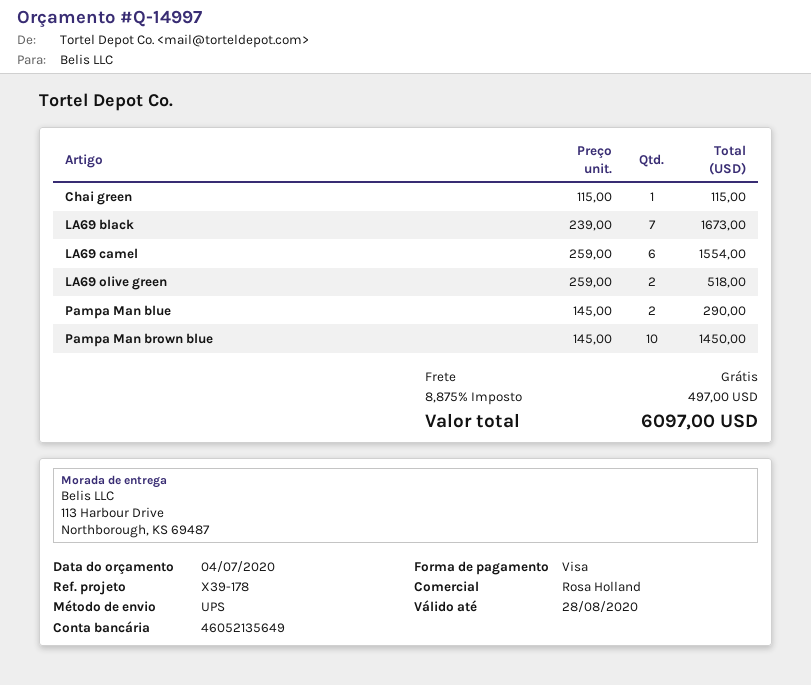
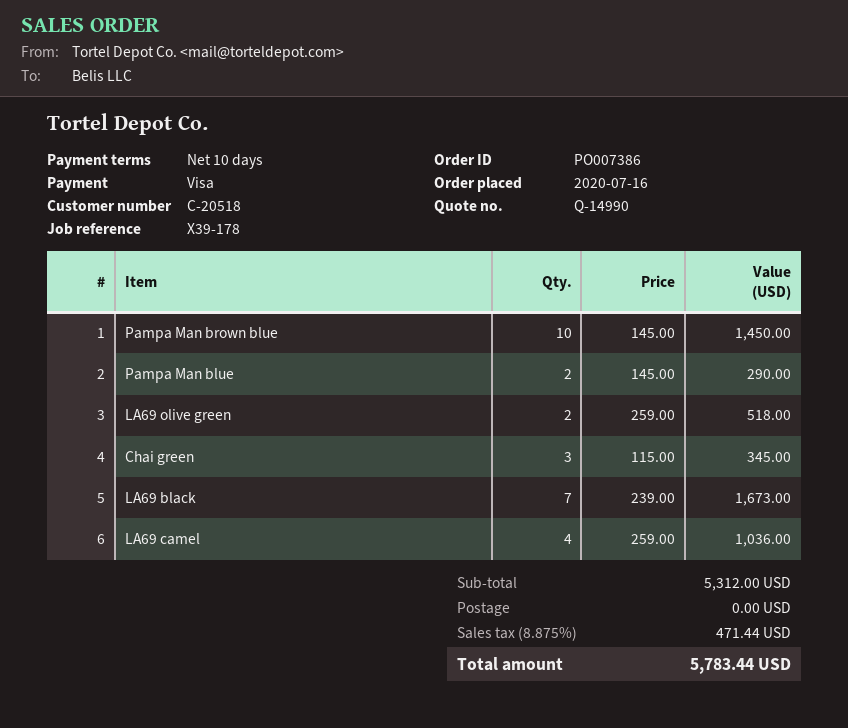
quote number: Q-14997 -> Q-14990
Chai green: 1 x 115.00 = 115.00 -> 3 x 115.00 = 345.00
LA69 camel: 6 x 259.00 = 1554.00 -> 4 x 259.00 = 1036.00
tax: 8.875% = 497.00 -> 8.875% = 471.44
total: 6097.00 -> 5783.44

